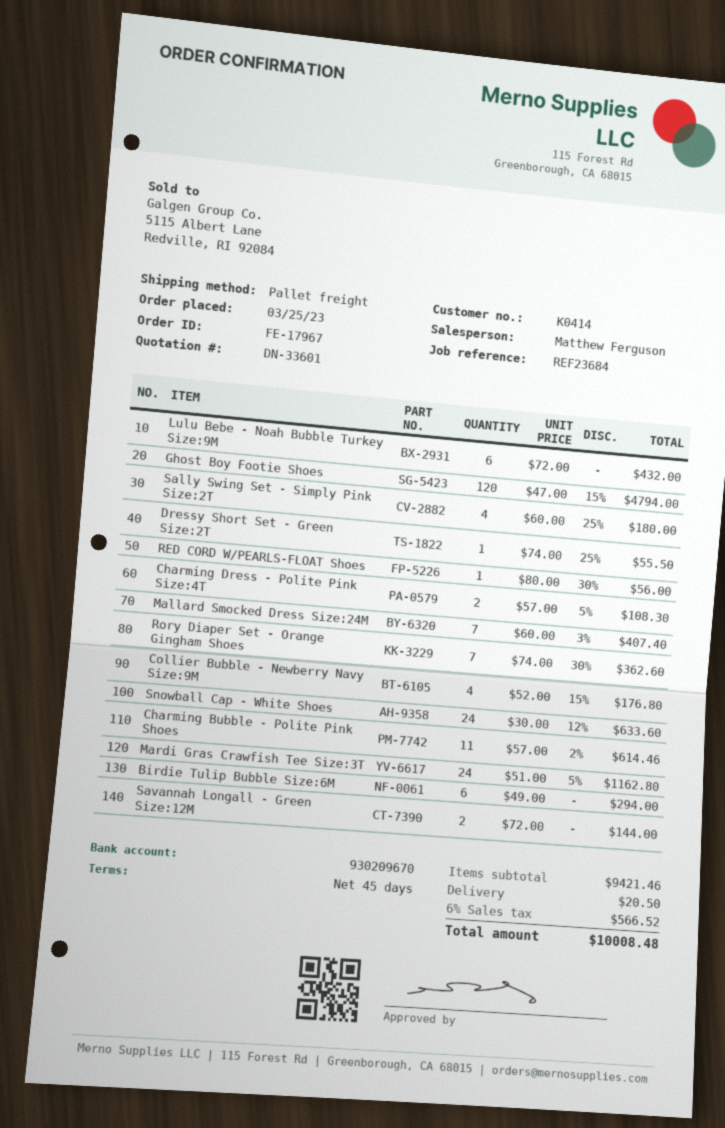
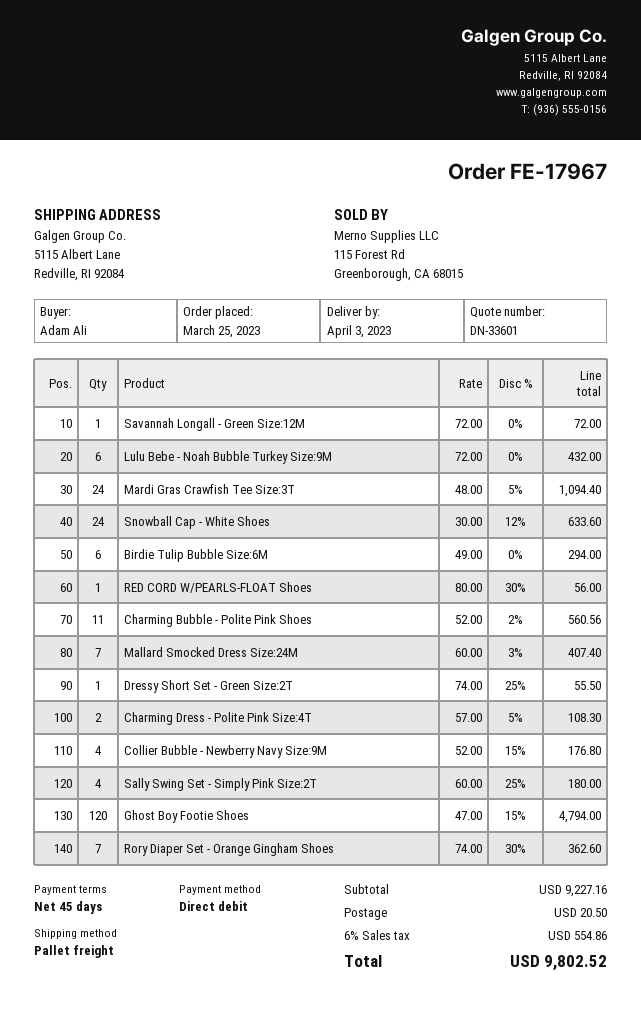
Charming Bubble - Polite Pink Shoes: 11 x 57.00 - 2% = 614.46 -> 11 x 52.00 - 2% = 560.56
Mardi Gras Crawfish Tee Size:3T: 24 x 51.00 - 5% = 1162.80 -> 24 x 48.00 - 5% = 1094.40
Savannah Longall - Green Size:12M: 2 x 72.00 = 144.00 -> 1 x 72.00 = 72.00
subtotal: 9421.46 -> 9227.16
tax: 6% = 566.52 -> 6% = 554.86
total: 10008.48 -> 9802.52

